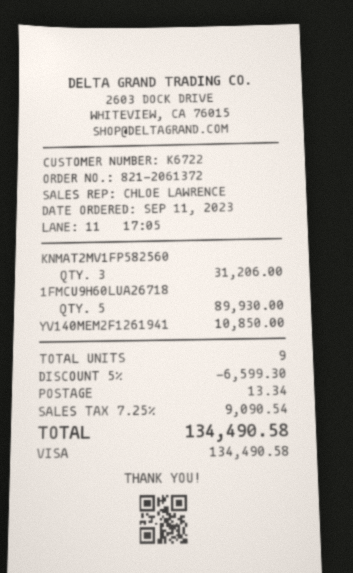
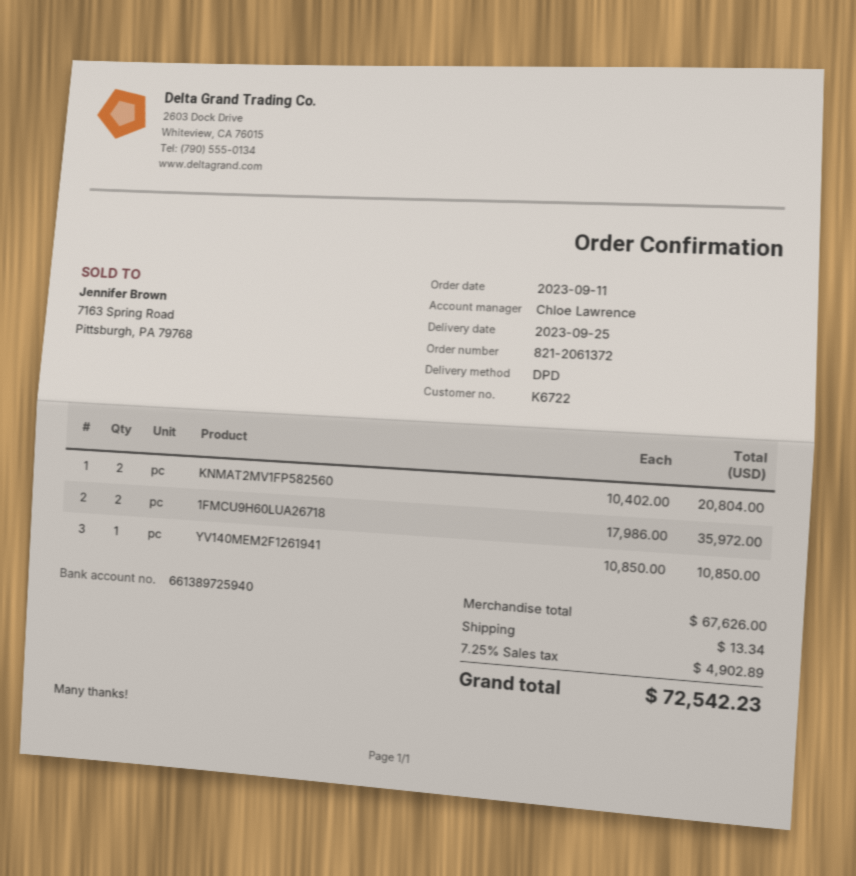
KNMAT2MV1FP582560: 3 for 31206.00 -> 2 for 20804.00
1FMCU9H60LUA26718: 5 for 89930.00 -> 2 for 35972.00
discount: 5% = 6599.30 -> none
tax: 7.25% = 9090.54 -> 7.25% = 4902.89
total: 134490.58 -> 72542.23

